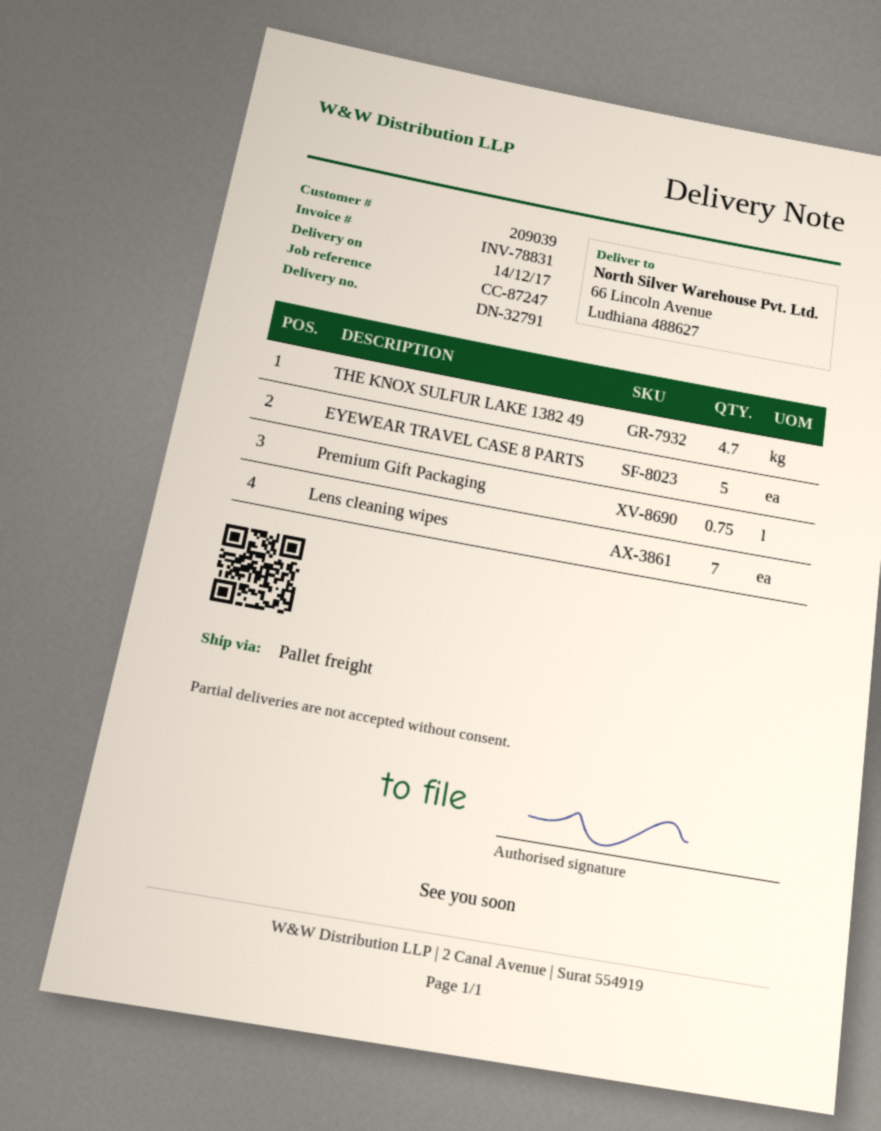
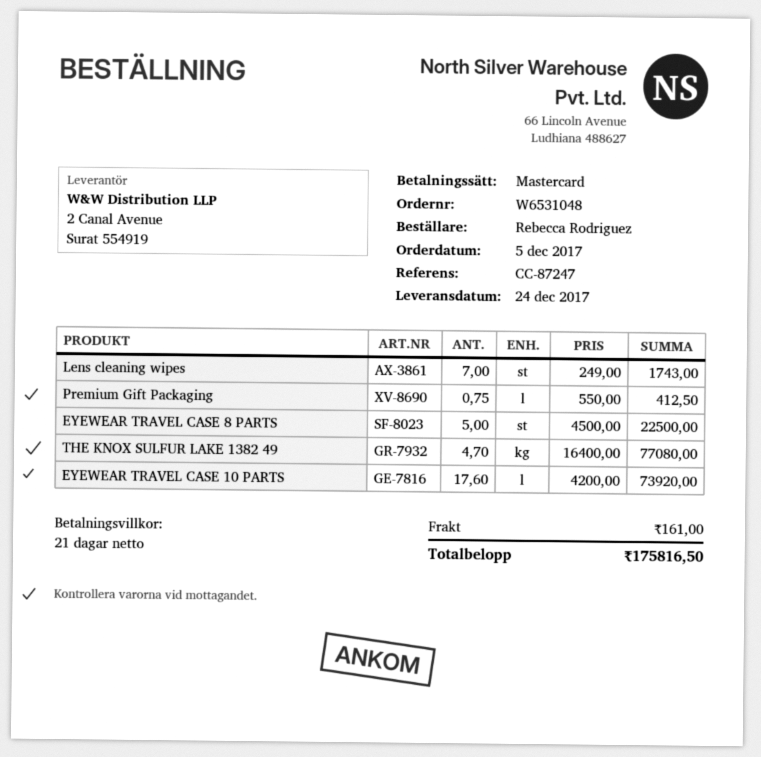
delivery date: 2017-12-14 -> 2017-12-24
EYEWEAR TRAVEL CASE 10 PARTS: none -> 17.6

